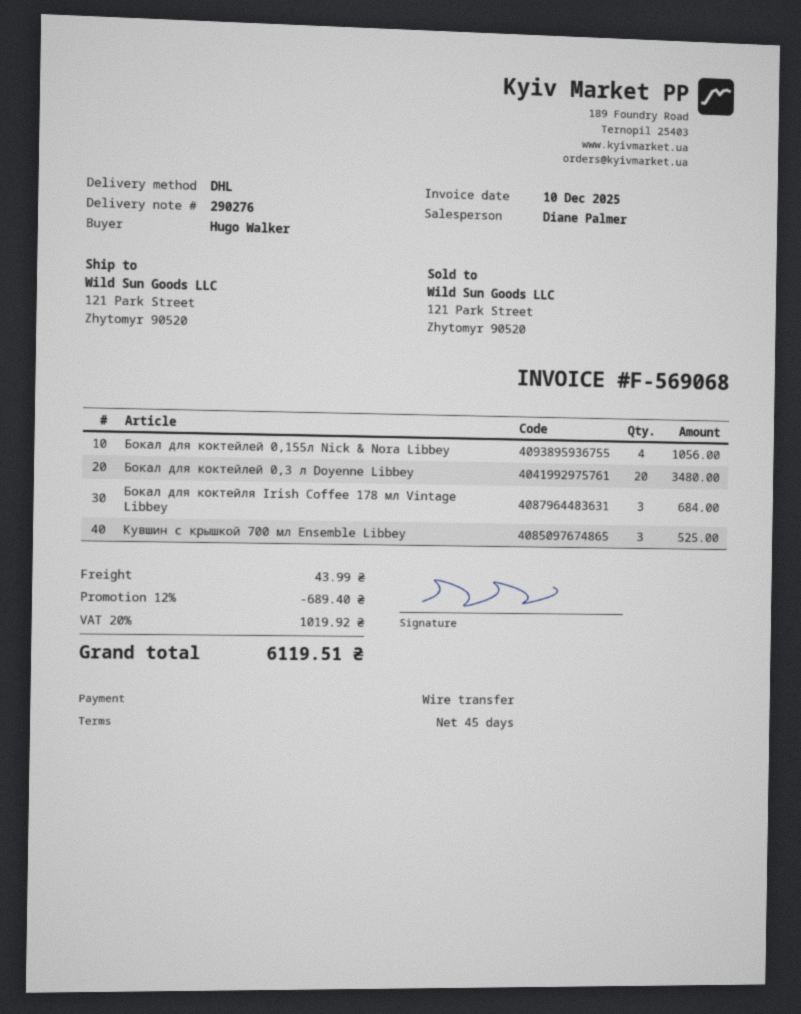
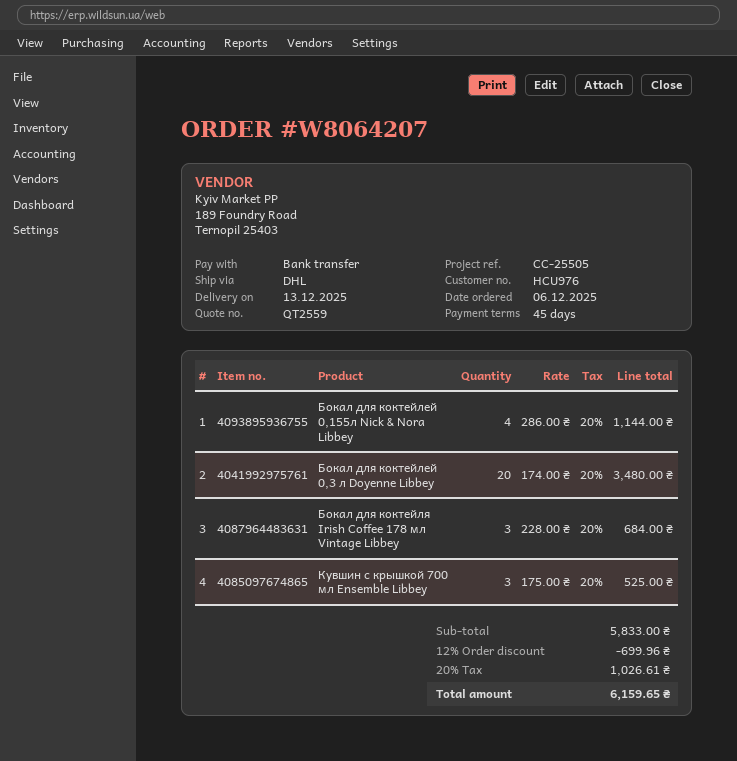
Бокал для коктейлей 0,155л Nick & Nora Libbey: 4 for 1056.00 -> 4 for 1144.00
discount: 12% = 689.40 -> 12% = 699.96
shipping: 43.99 -> none
tax: 20% = 1019.92 -> 20% = 1026.61
total: 6119.51 -> 6159.65

